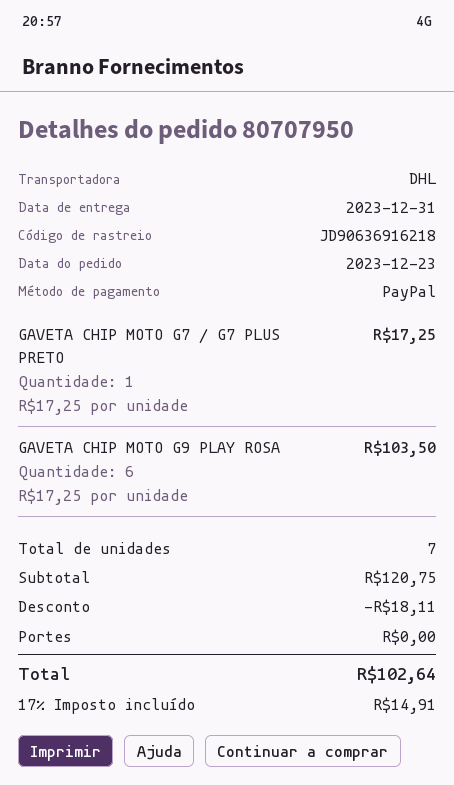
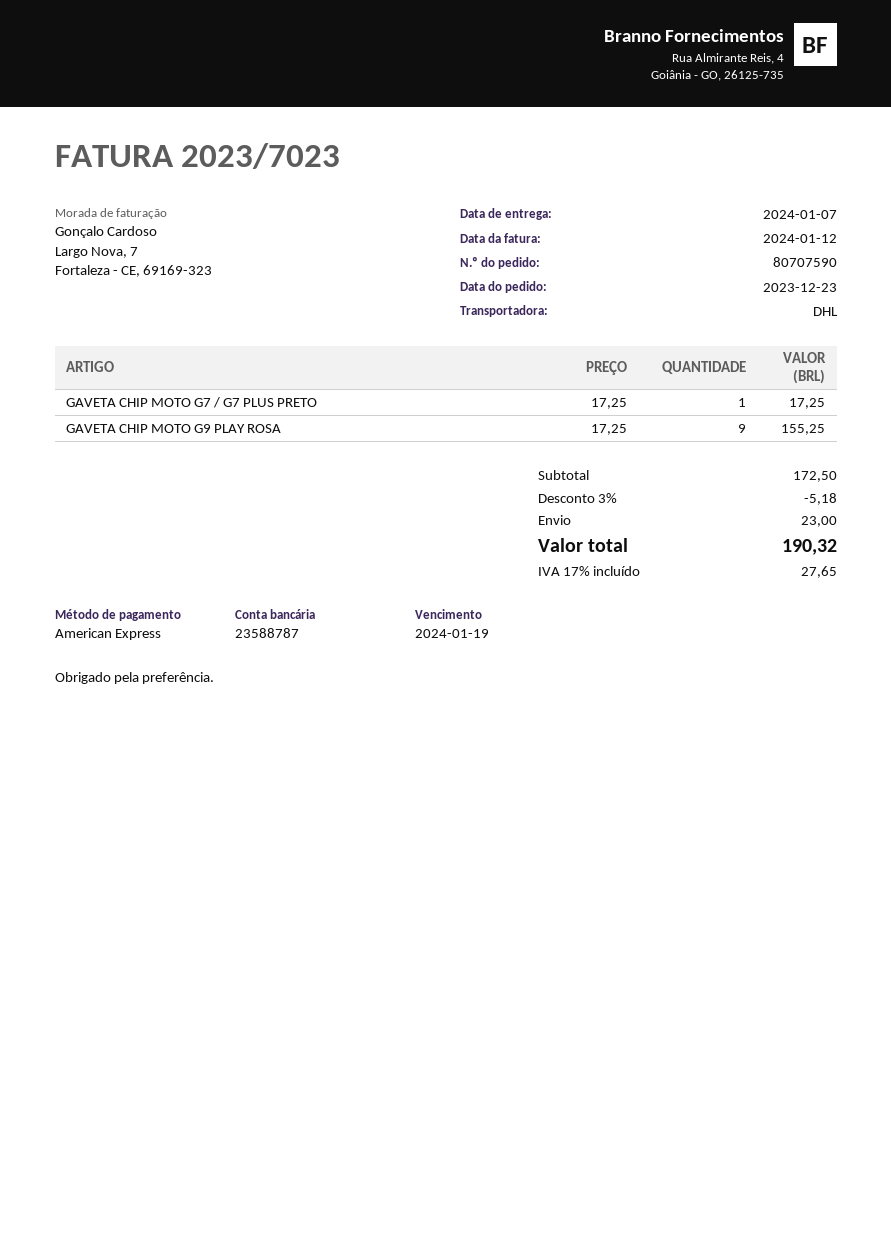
order number: 80707950 -> 80707590
delivery date: 2023-12-31 -> 2024-01-07
payment method: PayPal -> American Express
GAVETA CHIP MOTO G9 PLAY ROSA: 6 x 17.25 = 103.50 -> 9 x 17.25 = 155.25
subtotal: 120.75 -> 172.50
discount: 18.11 -> 5.18
shipping: 0.00 -> 23.00
tax: 17% = 14.91 -> 17% = 27.65
total: 102.64 -> 190.32

